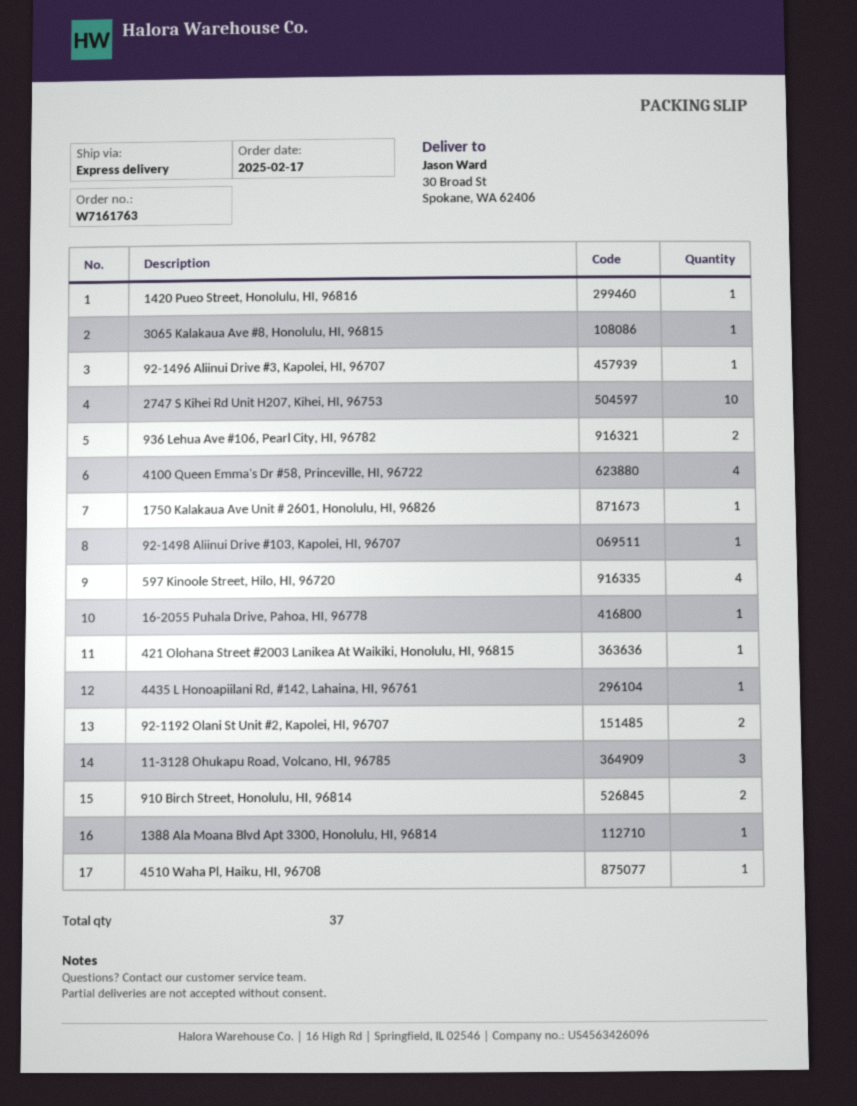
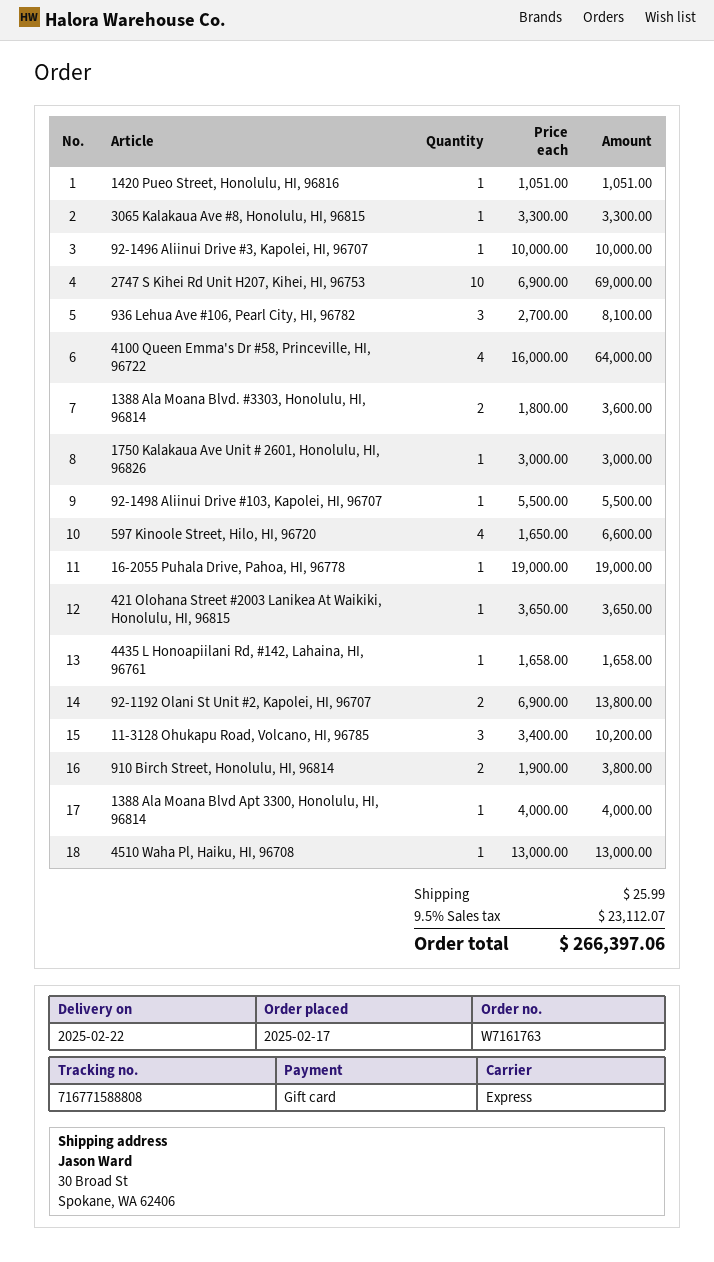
936 Lehua Ave #106, Pearl City, HI, 96782: 2 -> 3
1388 Ala Moana Blvd. #3303, Honolulu, HI, 96814: none -> 2

